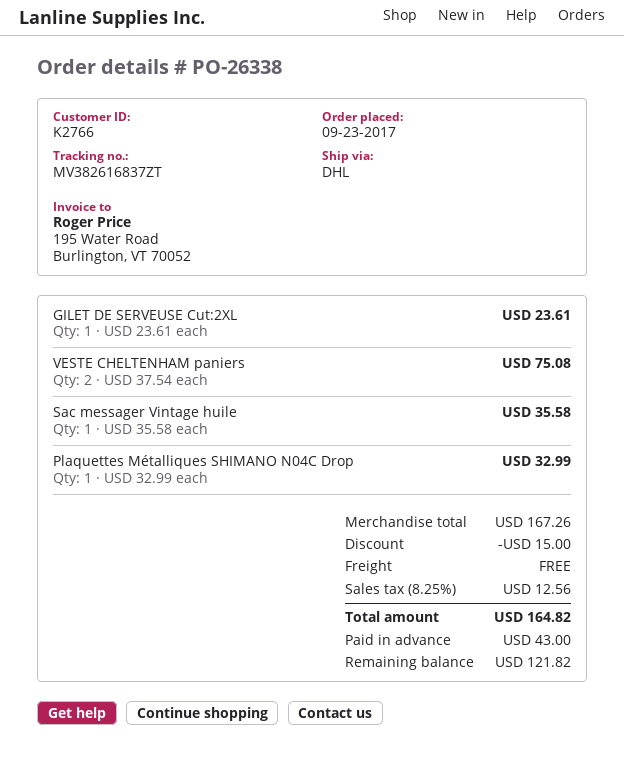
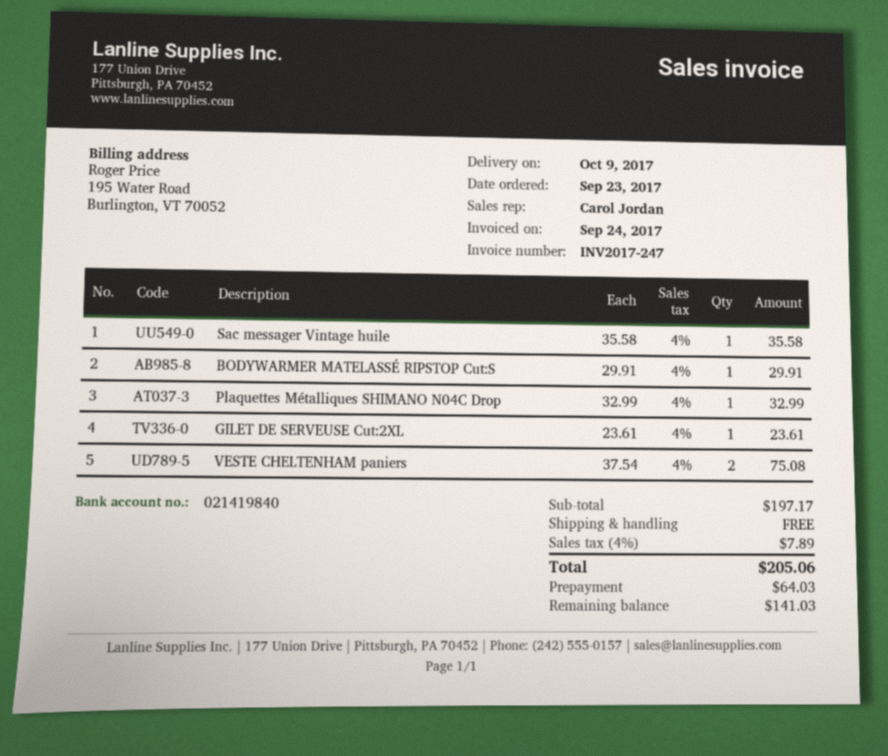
BODYWARMER MATELASSÉ RIPSTOP Cut:S: none -> 1 x 29.91 = 29.91
subtotal: 167.26 -> 197.17
discount: 15.00 -> none
tax: 8.25% = 12.56 -> 4% = 7.89
total: 164.82 -> 205.06
deposit: 43.00 -> 64.03
balance: 121.82 -> 141.03

